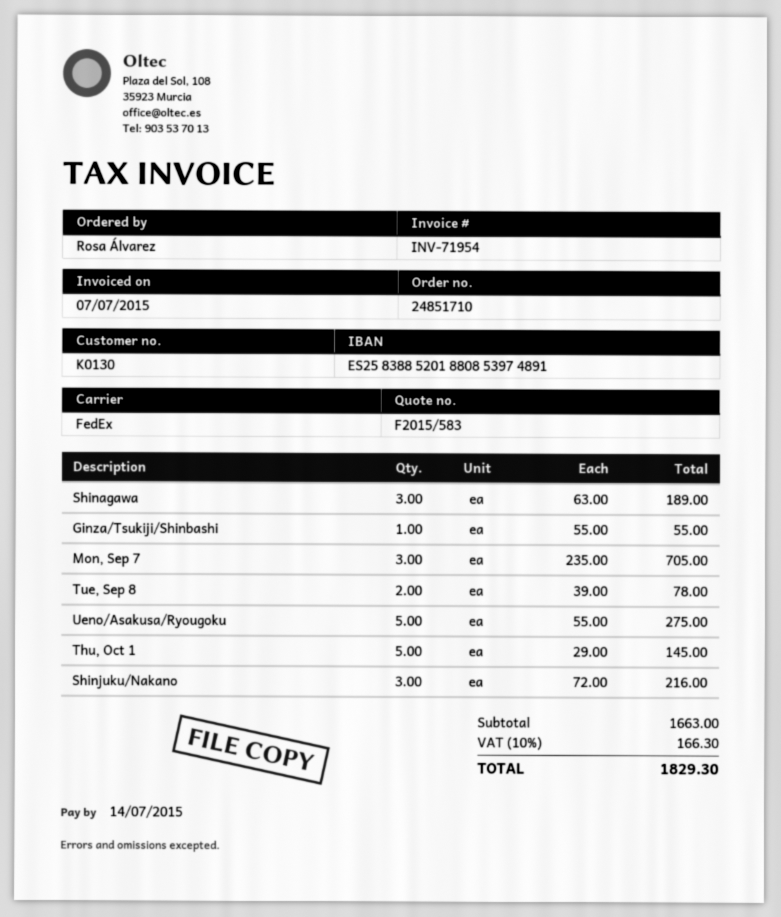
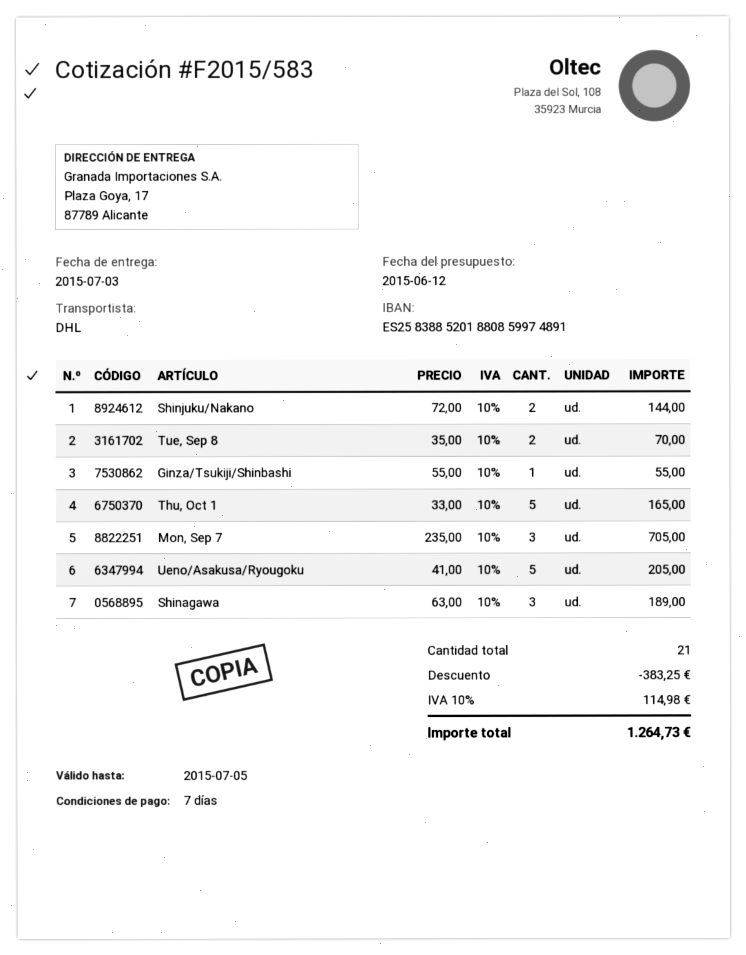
bank account: ES2583885201880853974891 -> ES2583885201880859974891
shipping method: FedEx -> DHL
Tue, Sep 8: 2 x 39.00 = 78.00 -> 2 x 35.00 = 70.00
Ueno/Asakusa/Ryougoku: 5 x 55.00 = 275.00 -> 5 x 41.00 = 205.00
Thu, Oct 1: 5 x 29.00 = 145.00 -> 5 x 33.00 = 165.00
Shinjuku/Nakano: 3 x 72.00 = 216.00 -> 2 x 72.00 = 144.00
discount: none -> 383.25
tax: 10% = 166.30 -> 10% = 114.98
total: 1829.30 -> 1264.73

